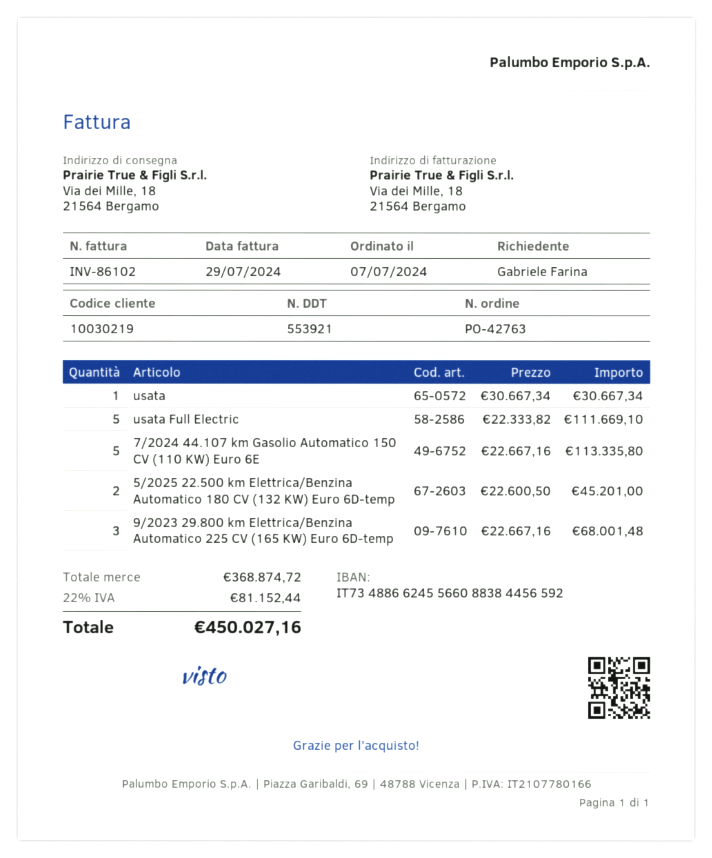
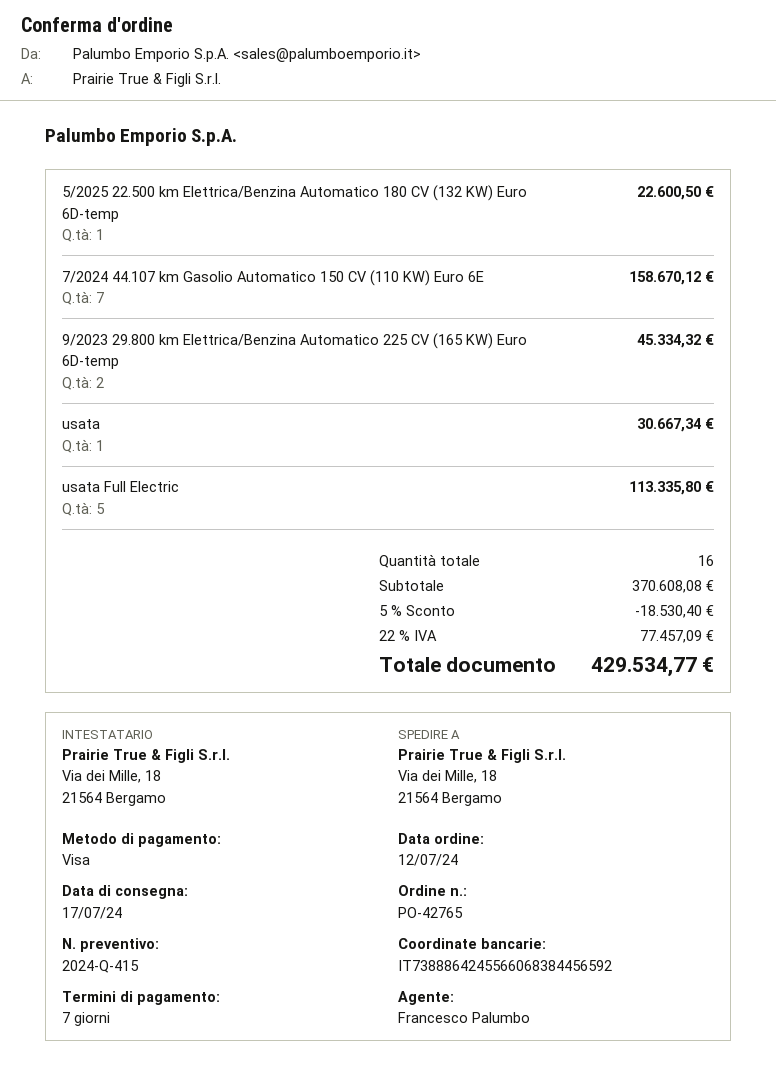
order number: PO-42763 -> PO-42765
order date: 2024-07-07 -> 2024-07-12
bank account: IT7348866245566088384456592 -> IT7388864245566068384456592
usata Full Electric: 5 for 111669.10 -> 5 for 113335.80
7/2024 44.107 km Gasolio Automatico 150 CV (110 KW) Euro 6E: 5 for 113335.80 -> 7 for 158670.12
5/2025 22.500 km Elettrica/Benzina Automatico 180 CV (132 KW) Euro 6D-temp: 2 for 45201.00 -> 1 for 22600.50
9/2023 29.800 km Elettrica/Benzina Automatico 225 CV (165 KW) Euro 6D-temp: 3 for 68001.48 -> 2 for 45334.32
subtotal: 368874.72 -> 370608.08
discount: none -> 5% = 18530.40
tax: 22% = 81152.44 -> 22% = 77457.09
total: 450027.16 -> 429534.77

